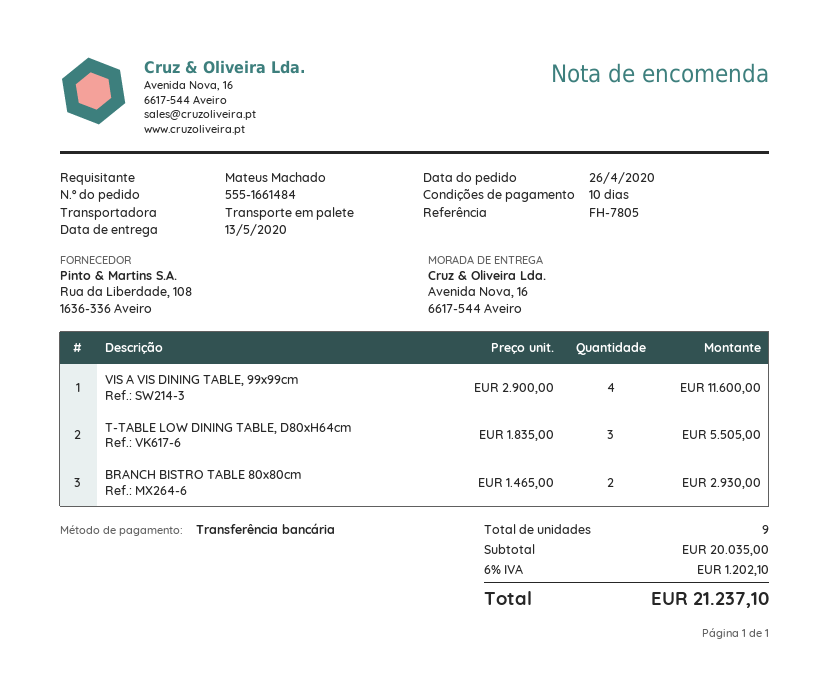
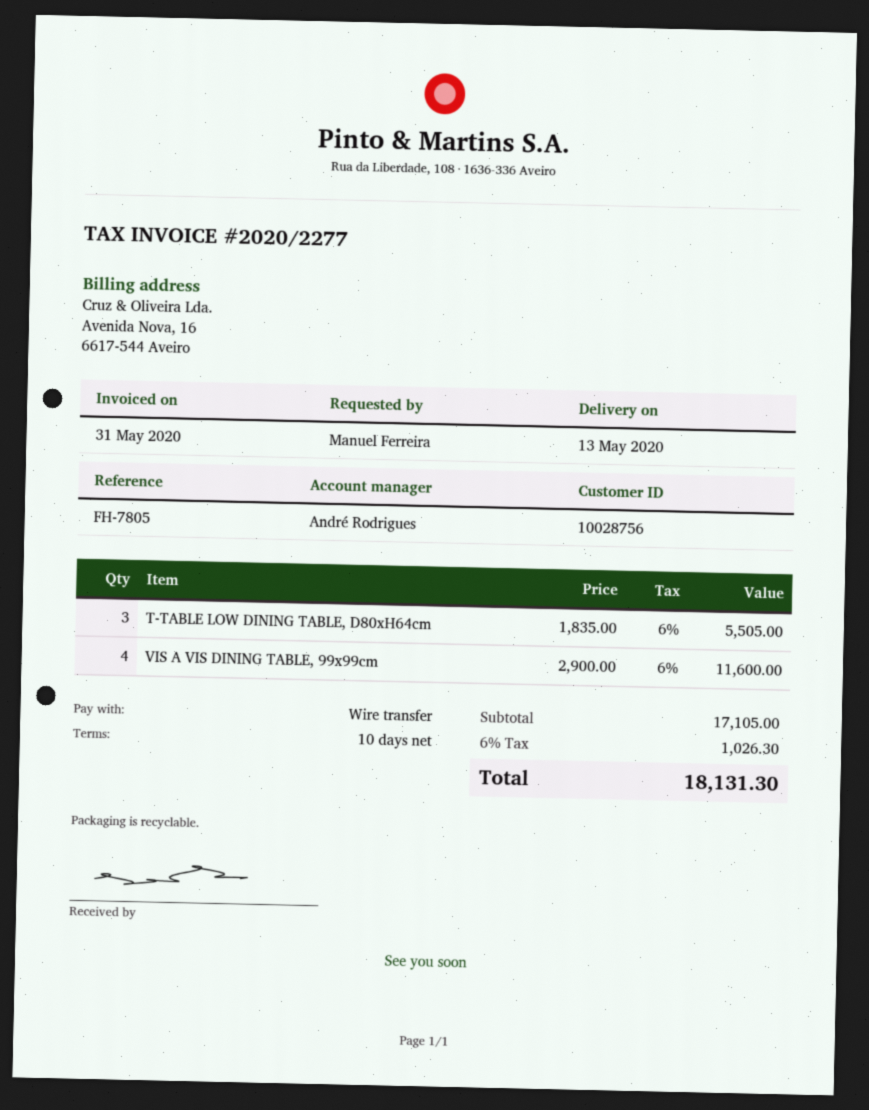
ordered by: Mateus Machado -> Manuel Ferreira
BRANCH BISTRO TABLE 80x80cm: 2 x 1465.00 = 2930.00 -> none
subtotal: 20035.00 -> 17105.00
tax: 6% = 1202.10 -> 6% = 1026.30
total: 21237.10 -> 18131.30

